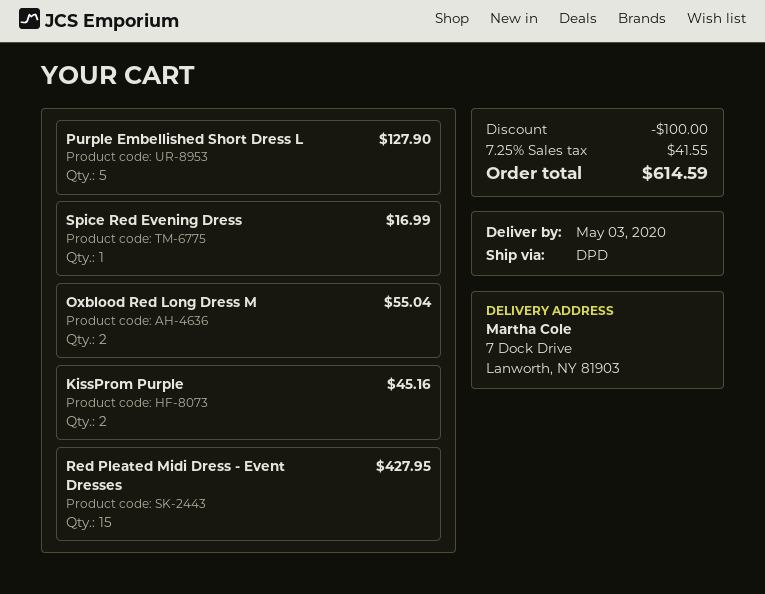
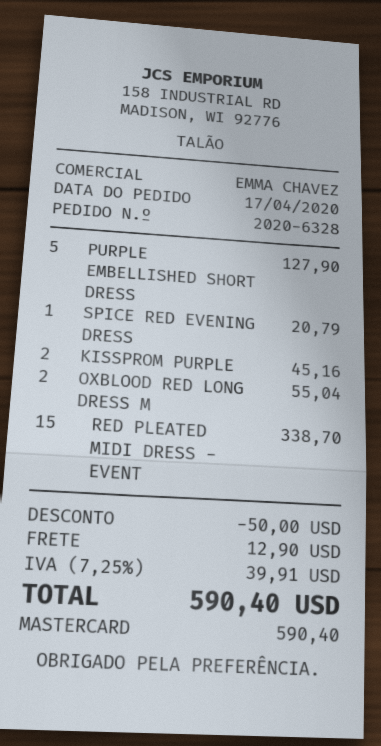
Spice Red Evening Dress: 1 for 16.99 -> 1 for 20.79
Red Pleated Midi Dress - Event Dresses: 15 for 427.95 -> 15 for 338.70
discount: 100.00 -> 50.00
shipping: none -> 12.90
tax: 7.25% = 41.55 -> 7.25% = 39.91
total: 614.59 -> 590.40

